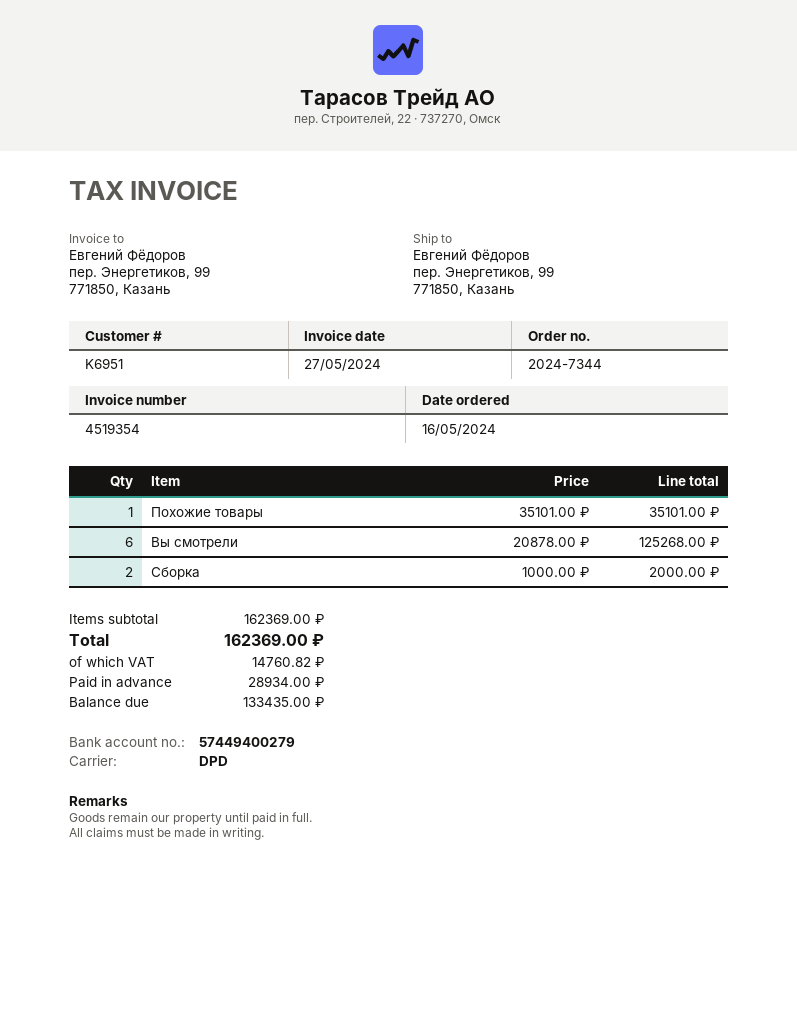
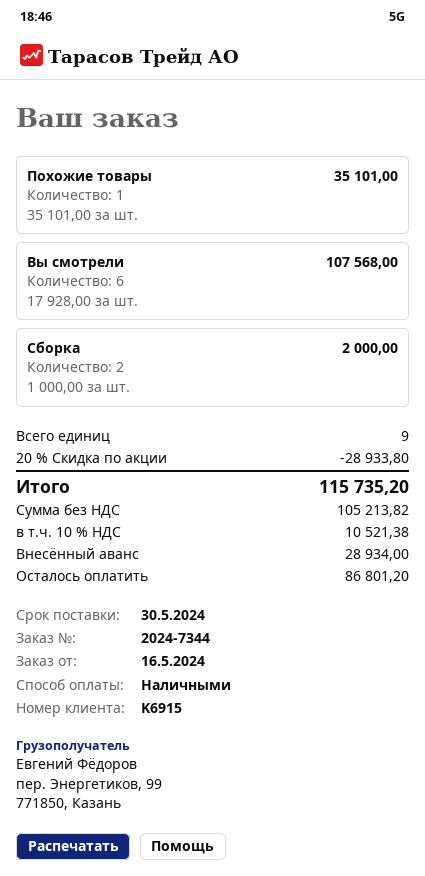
customer number: K6951 -> K6915
Вы смотрели: 6 x 20878.00 = 125268.00 -> 6 x 17928.00 = 107568.00
discount: none -> 20% = 28933.80
tax: 14760.82 -> 10521.38
total: 162369.00 -> 115735.20
balance: 133435.00 -> 86801.20

